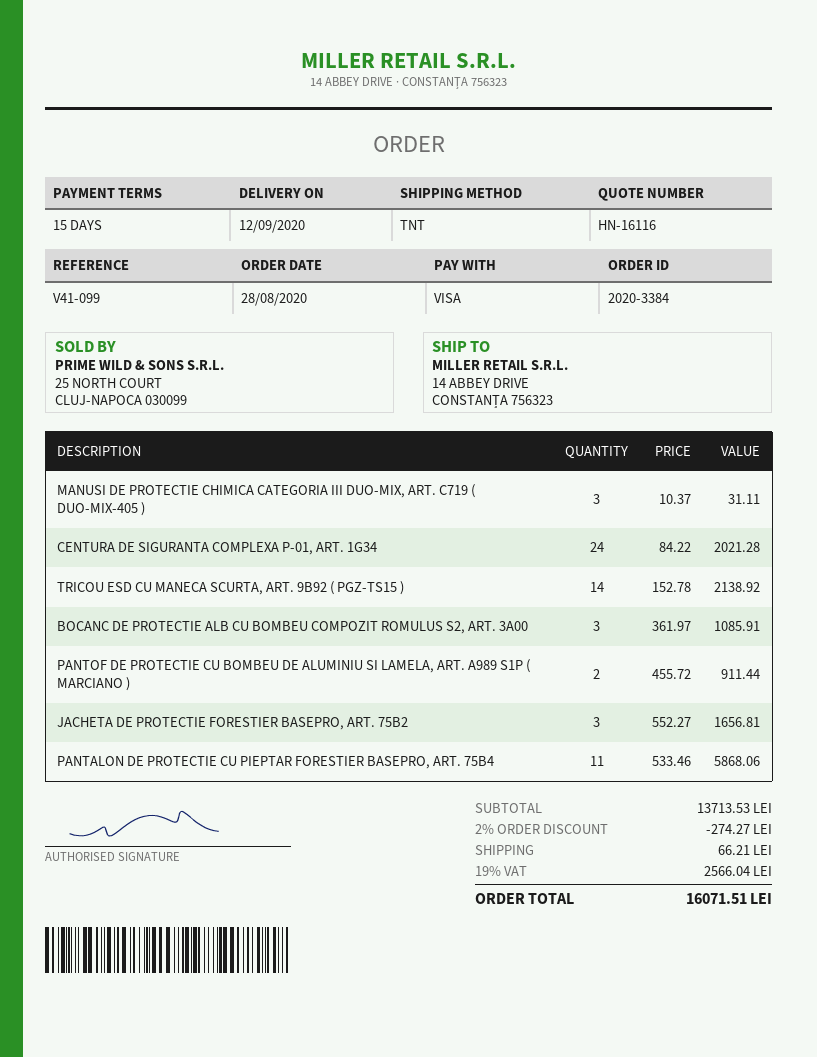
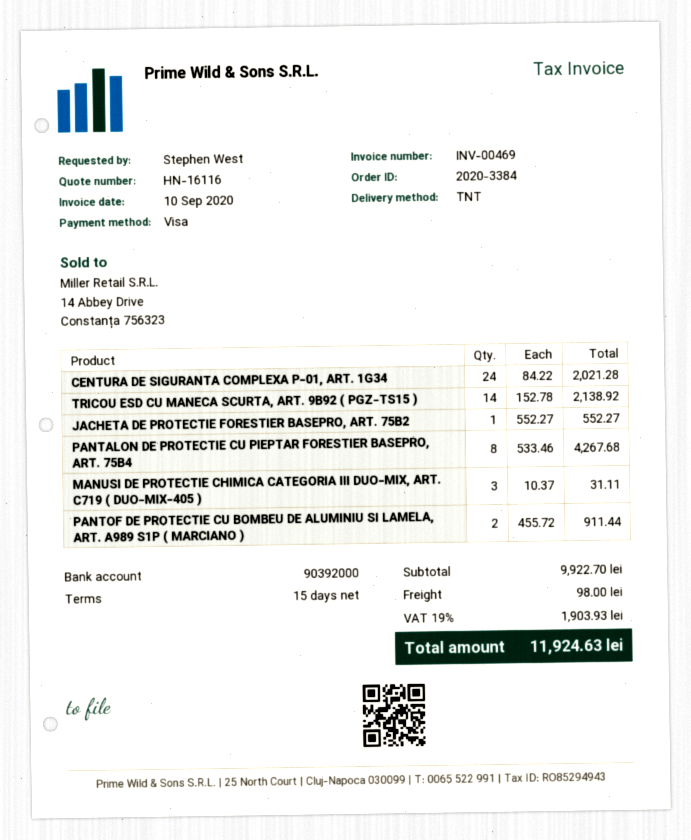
BOCANC DE PROTECTIE ALB CU BOMBEU COMPOZIT ROMULUS S2, ART. 3A00: 3 x 361.97 = 1085.91 -> none
JACHETA DE PROTECTIE FORESTIER BASEPRO, ART. 75B2: 3 x 552.27 = 1656.81 -> 1 x 552.27 = 552.27
PANTALON DE PROTECTIE CU PIEPTAR FORESTIER BASEPRO, ART. 75B4: 11 x 533.46 = 5868.06 -> 8 x 533.46 = 4267.68
subtotal: 13713.53 -> 9922.70
discount: 2% = 274.27 -> none
shipping: 66.21 -> 98.00
tax: 19% = 2566.04 -> 19% = 1903.93
total: 16071.51 -> 11924.63

